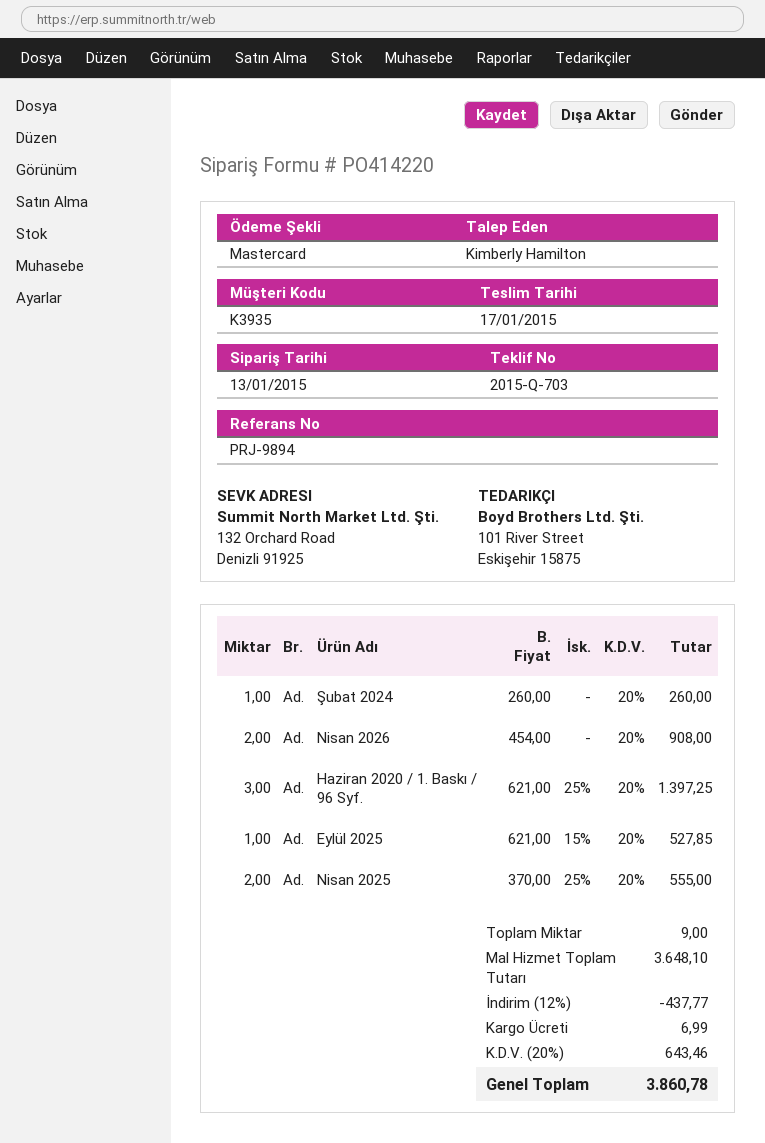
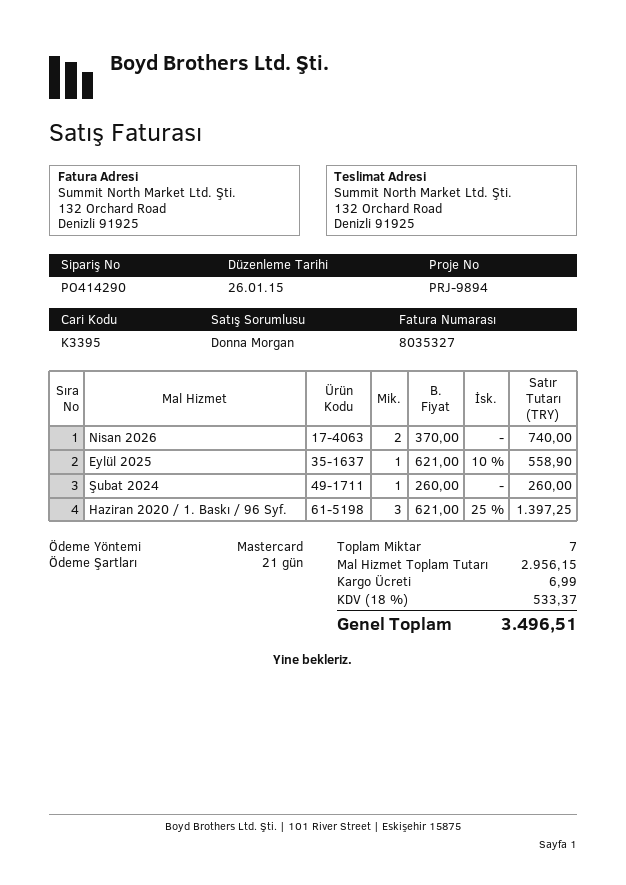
order number: PO414220 -> PO414290
customer number: K3935 -> K3395
Nisan 2026: 2 x 454.00 = 908.00 -> 2 x 370.00 = 740.00
Eylül 2025: 1 x 621.00 - 15% = 527.85 -> 1 x 621.00 - 10% = 558.90
Nisan 2025: 2 x 370.00 - 25% = 555.00 -> none
total quantity: 9 -> 7
subtotal: 3648.10 -> 2956.15
discount: 12% = 437.77 -> none
tax: 20% = 643.46 -> 18% = 533.37
total: 3860.78 -> 3496.51

